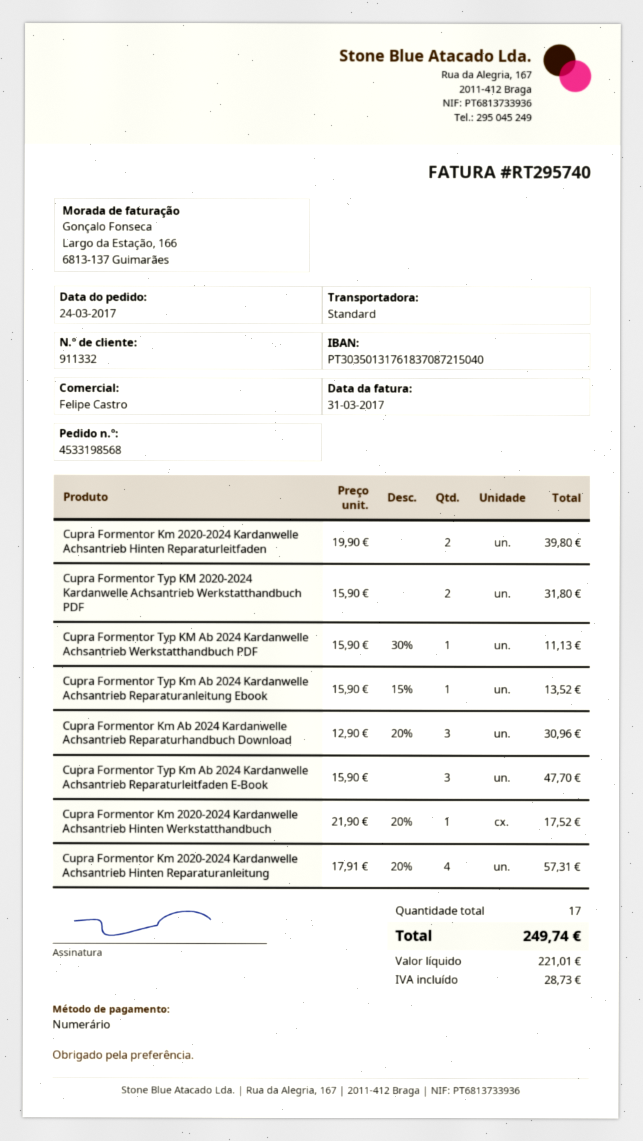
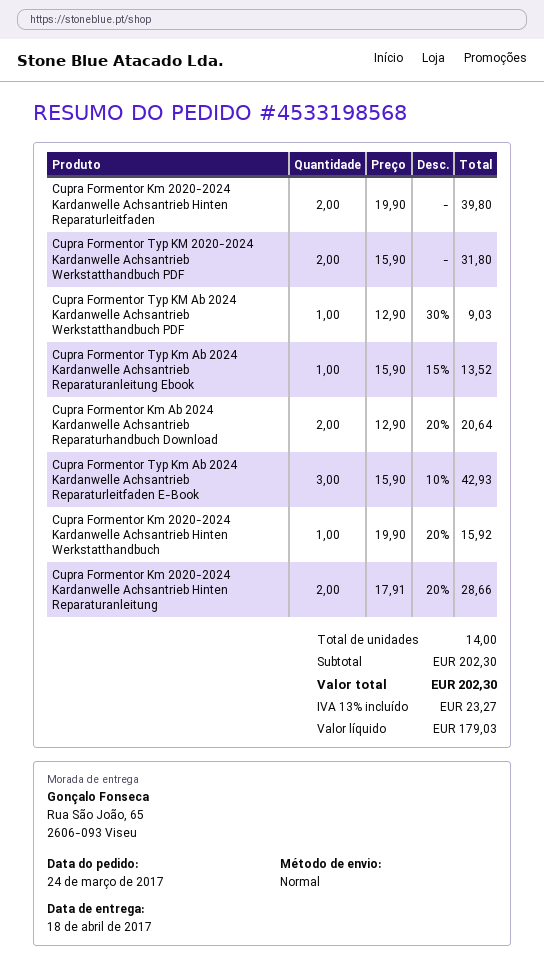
Cupra Formentor Typ KM Ab 2024 Kardanwelle Achsantrieb Werkstatthandbuch PDF: 1 x 15.90 - 30% = 11.13 -> 1 x 12.90 - 30% = 9.03
Cupra Formentor Km Ab 2024 Kardanwelle Achsantrieb Reparaturhandbuch Download: 3 x 12.90 - 20% = 30.96 -> 2 x 12.90 - 20% = 20.64
Cupra Formentor Typ Km Ab 2024 Kardanwelle Achsantrieb Reparaturleitfaden E-Book: 3 x 15.90 = 47.70 -> 3 x 15.90 - 10% = 42.93
Cupra Formentor Km 2020-2024 Kardanwelle Achsantrieb Hinten Werkstatthandbuch: 1 x 21.90 - 20% = 17.52 -> 1 x 19.90 - 20% = 15.92
Cupra Formentor Km 2020-2024 Kardanwelle Achsantrieb Hinten Reparaturanleitung: 4 x 17.91 - 20% = 57.31 -> 2 x 17.91 - 20% = 28.66
total quantity: 17 -> 14
net: 221.01 -> 179.03
tax: 28.73 -> 23.27
total: 249.74 -> 202.30

